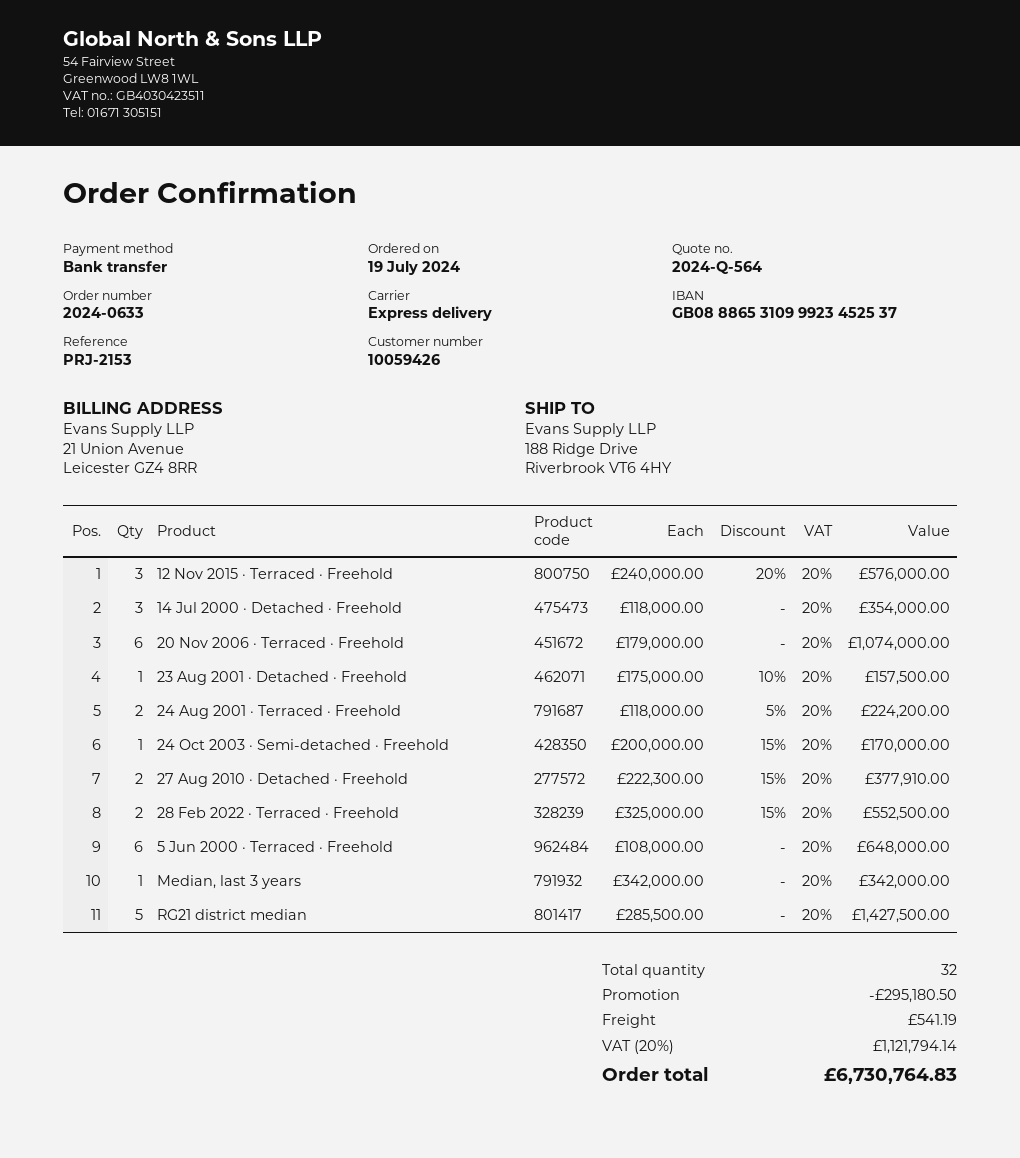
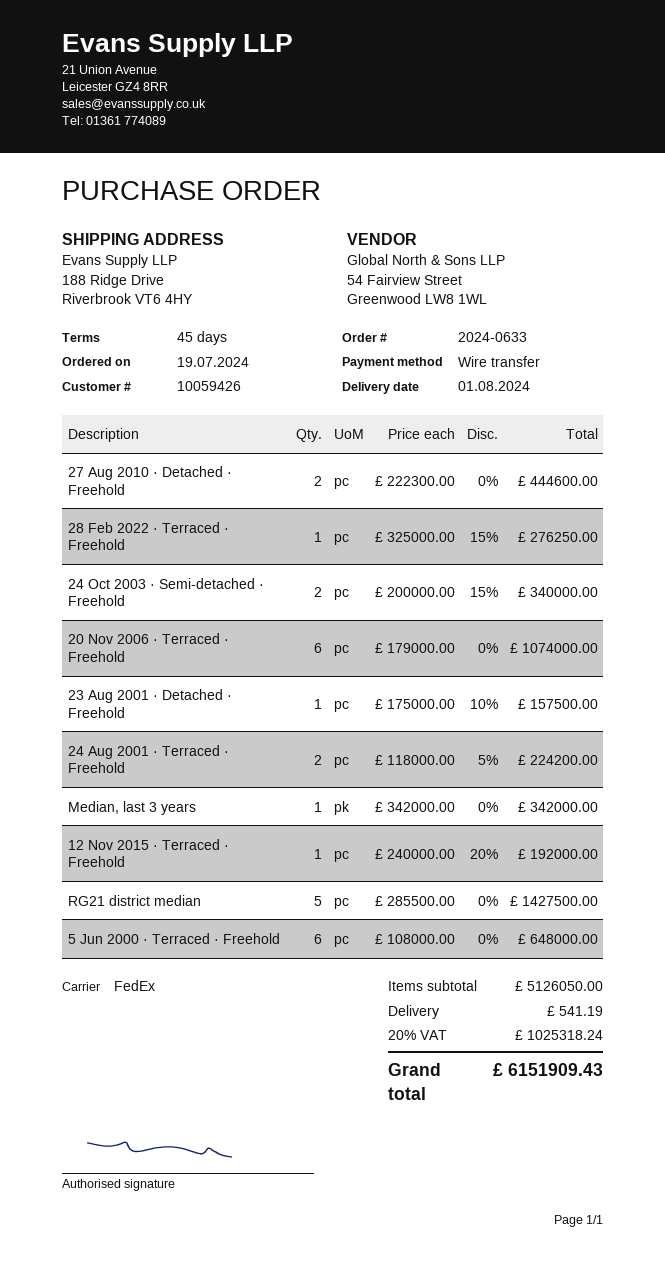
shipping method: express -> FedEx
12 Nov 2015 · Terraced · Freehold: 3 x 240000.00 - 20% = 576000.00 -> 1 x 240000.00 - 20% = 192000.00
14 Jul 2000 · Detached · Freehold: 3 x 118000.00 = 354000.00 -> none
24 Oct 2003 · Semi-detached · Freehold: 1 x 200000.00 - 15% = 170000.00 -> 2 x 200000.00 - 15% = 340000.00
27 Aug 2010 · Detached · Freehold: 2 x 222300.00 - 15% = 377910.00 -> 2 x 222300.00 = 444600.00
28 Feb 2022 · Terraced · Freehold: 2 x 325000.00 - 15% = 552500.00 -> 1 x 325000.00 - 15% = 276250.00
discount: 295180.50 -> none
tax: 20% = 1121794.14 -> 20% = 1025318.24
total: 6730764.83 -> 6151909.43

